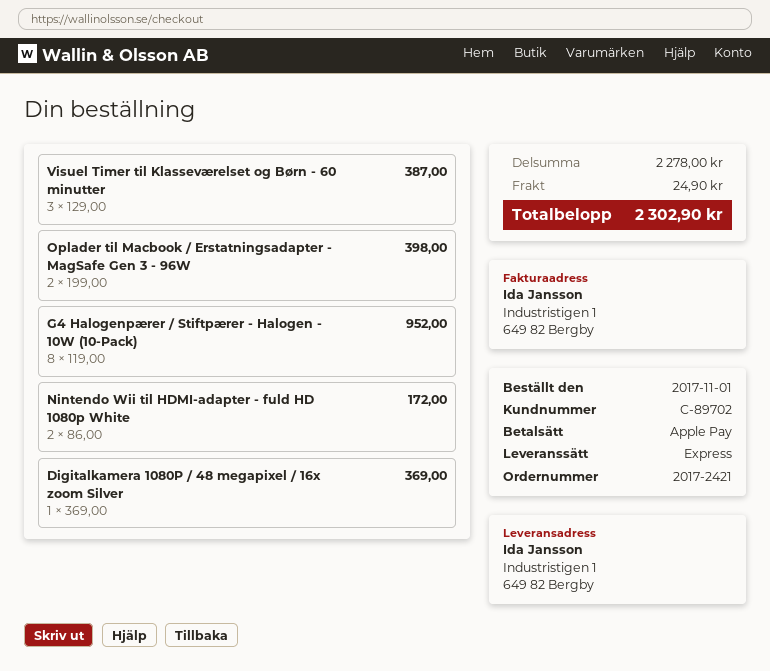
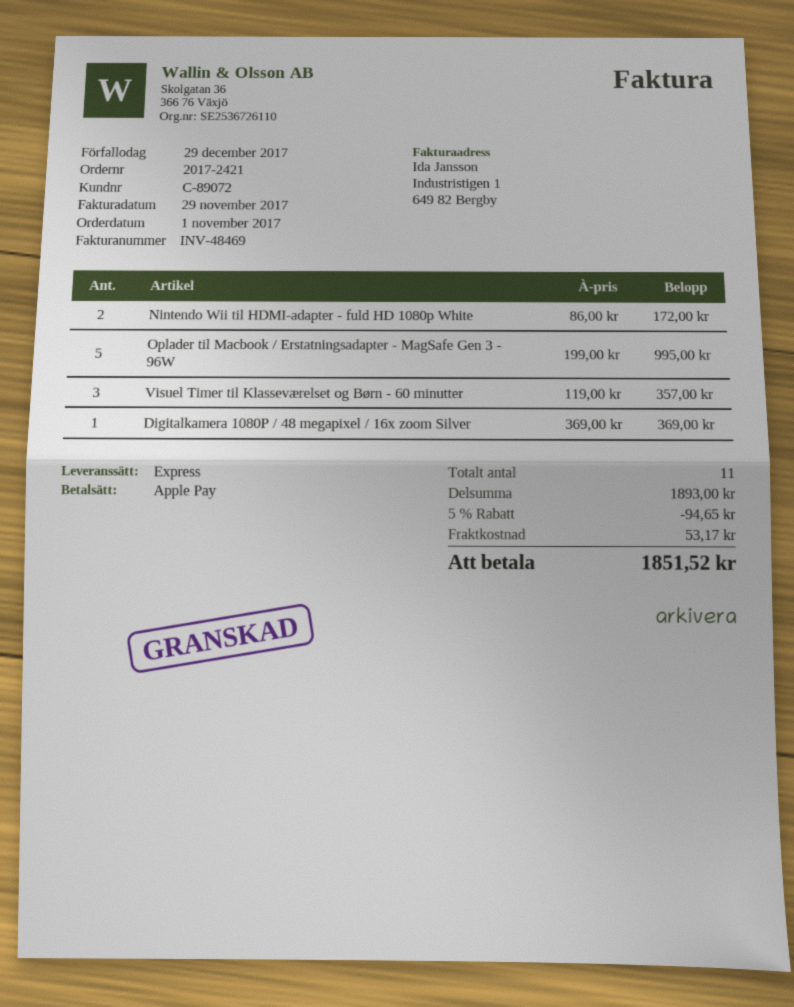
customer number: C-89702 -> C-89072
Visuel Timer til Klasseværelset og Børn - 60 minutter: 3 x 129.00 = 387.00 -> 3 x 119.00 = 357.00
Oplader til Macbook / Erstatningsadapter - MagSafe Gen 3 - 96W: 2 x 199.00 = 398.00 -> 5 x 199.00 = 995.00
G4 Halogenpærer / Stiftpærer - Halogen - 10W (10-Pack): 8 x 119.00 = 952.00 -> none
subtotal: 2278.00 -> 1893.00
discount: none -> 5% = 94.65
shipping: 24.90 -> 53.17
total: 2302.90 -> 1851.52

